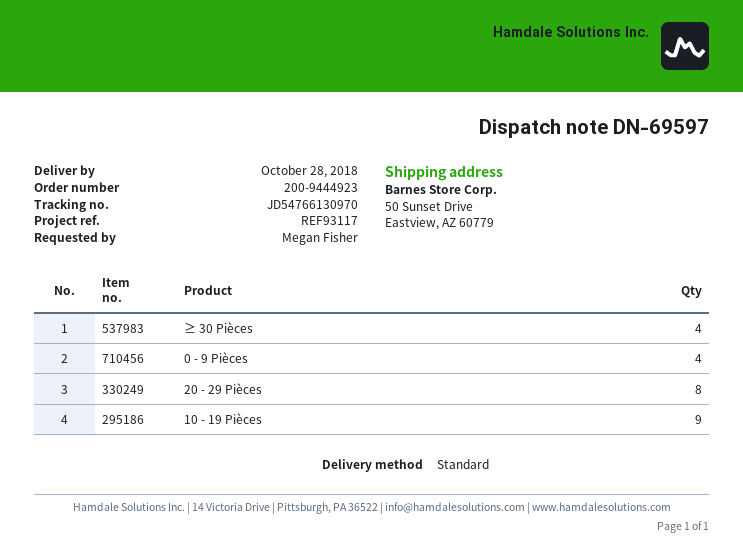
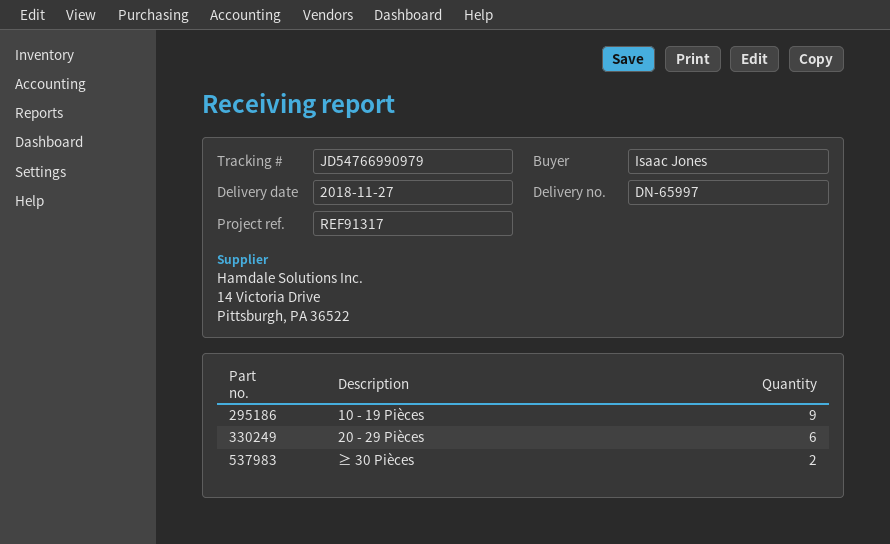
delivery note number: DN-69597 -> DN-65997
delivery date: 2018-10-28 -> 2018-11-27
reference: REF93117 -> REF91317
ordered by: Megan Fisher -> Isaac Jones
tracking number: JD54766130970 -> JD54766990979
≥ 30 Pièces: 4 -> 2
0 - 9 Pièces: 4 -> none
20 - 29 Pièces: 8 -> 6

